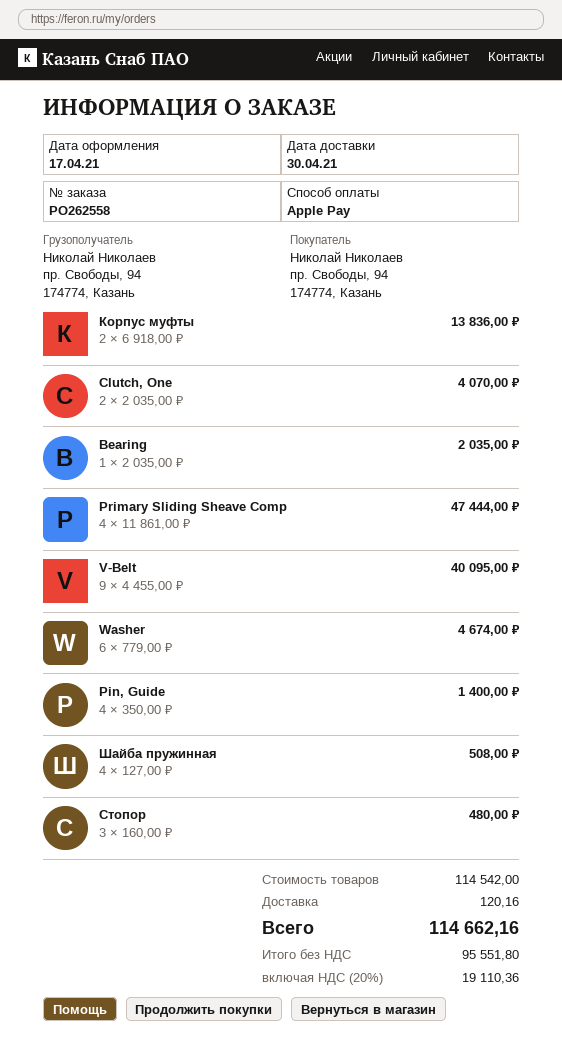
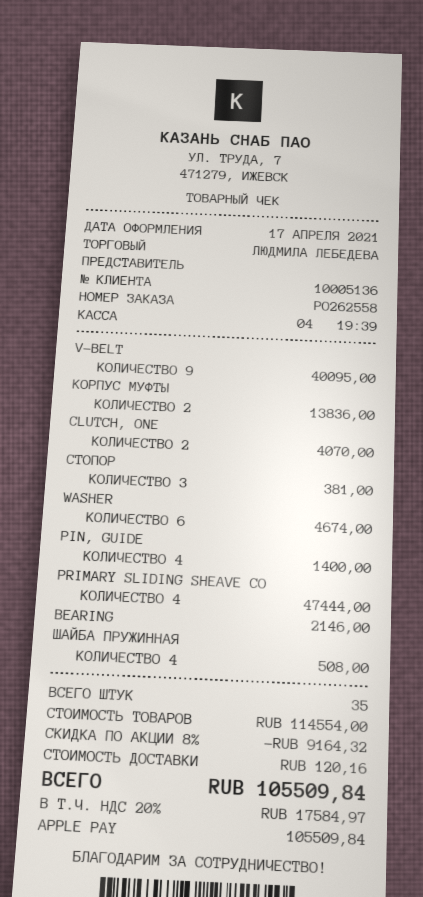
Bearing: 1 for 2035.00 -> 1 for 2146.00
Стопор: 3 for 480.00 -> 3 for 381.00
subtotal: 114542.00 -> 114554.00
discount: none -> 8% = 9164.32
tax: 20% = 19110.36 -> 20% = 17584.97
total: 114662.16 -> 105509.84

